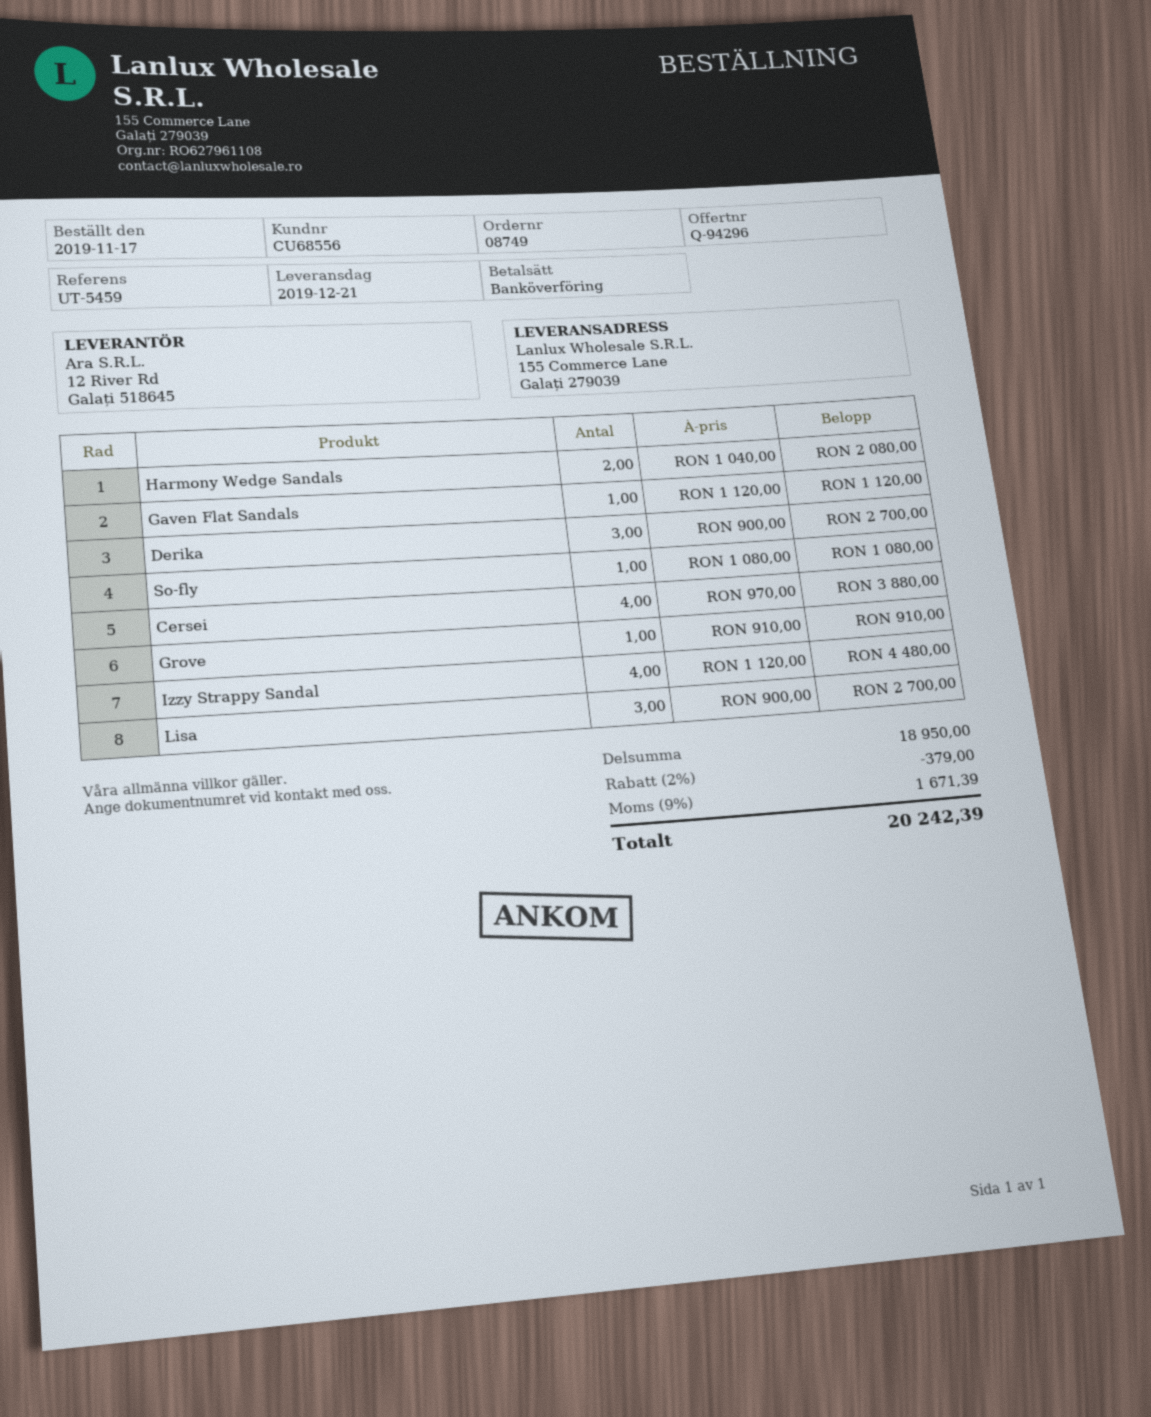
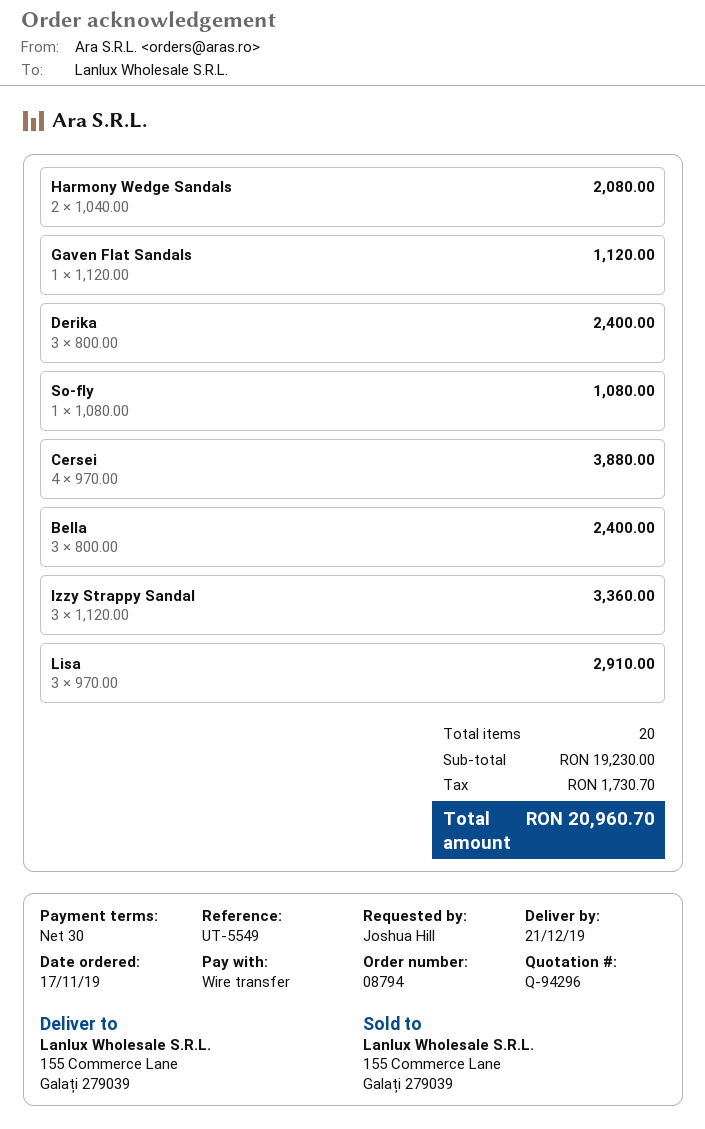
order number: 08749 -> 08794
reference: UT-5459 -> UT-5549
Derika: 3 x 900.00 = 2700.00 -> 3 x 800.00 = 2400.00
Grove: 1 x 910.00 = 910.00 -> none
Izzy Strappy Sandal: 4 x 1120.00 = 4480.00 -> 3 x 1120.00 = 3360.00
Lisa: 3 x 900.00 = 2700.00 -> 3 x 970.00 = 2910.00
Bella: none -> 3 x 800.00 = 2400.00
subtotal: 18950.00 -> 19230.00
discount: 2% = 379.00 -> none
tax: 1671.39 -> 1730.70
total: 20242.39 -> 20960.70

